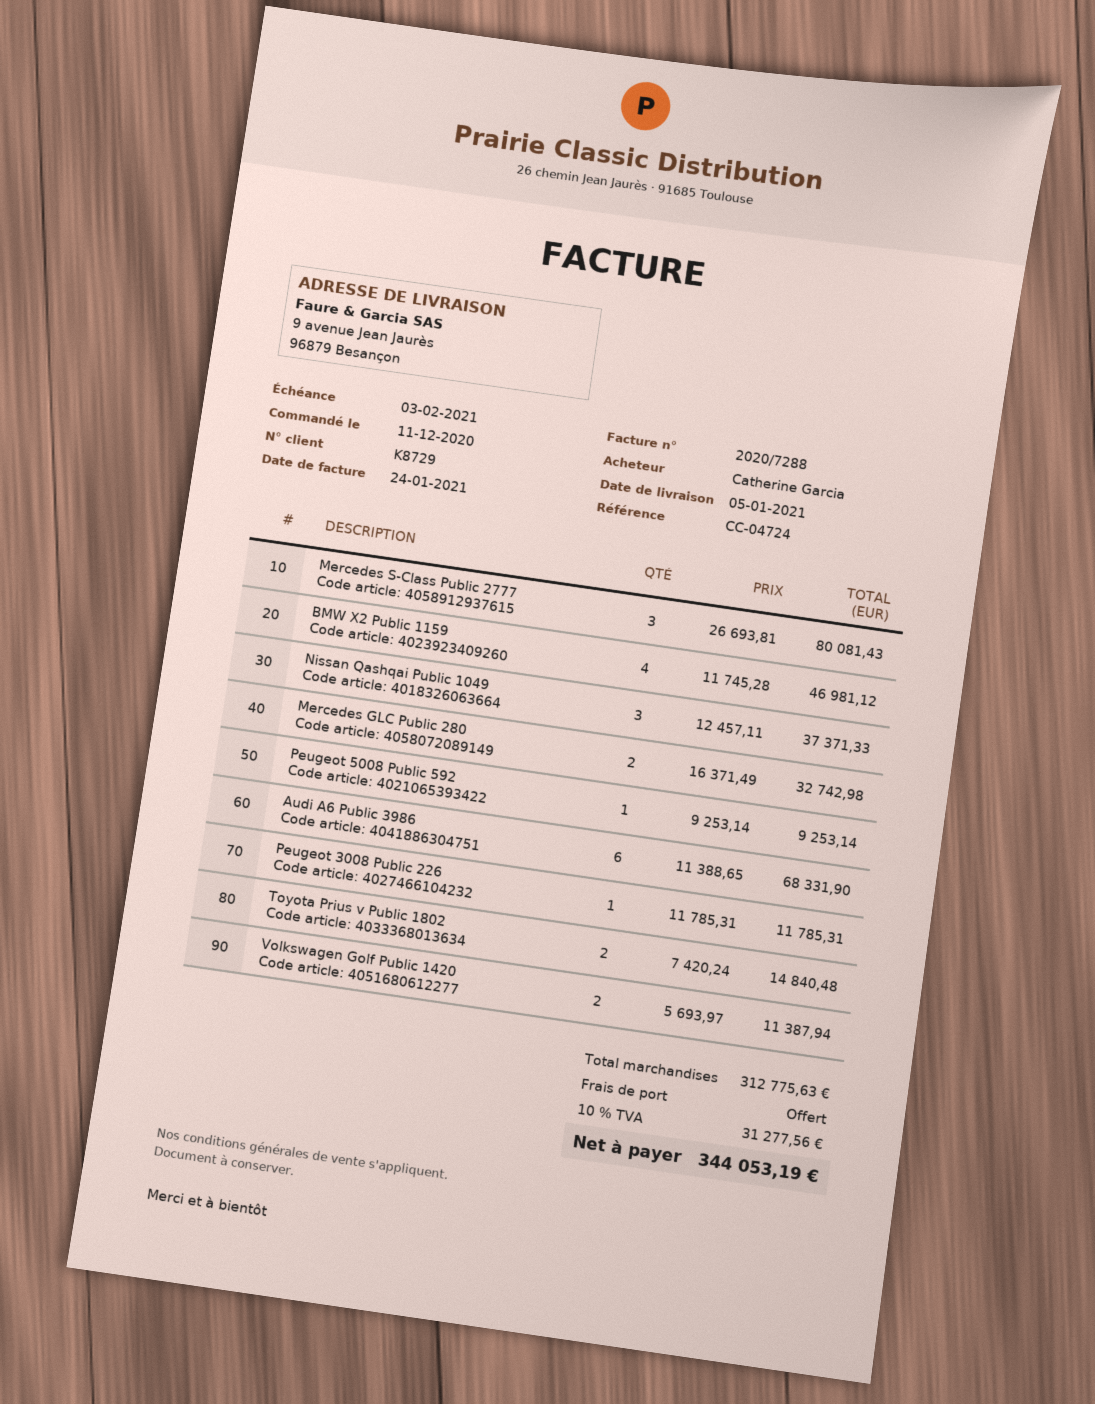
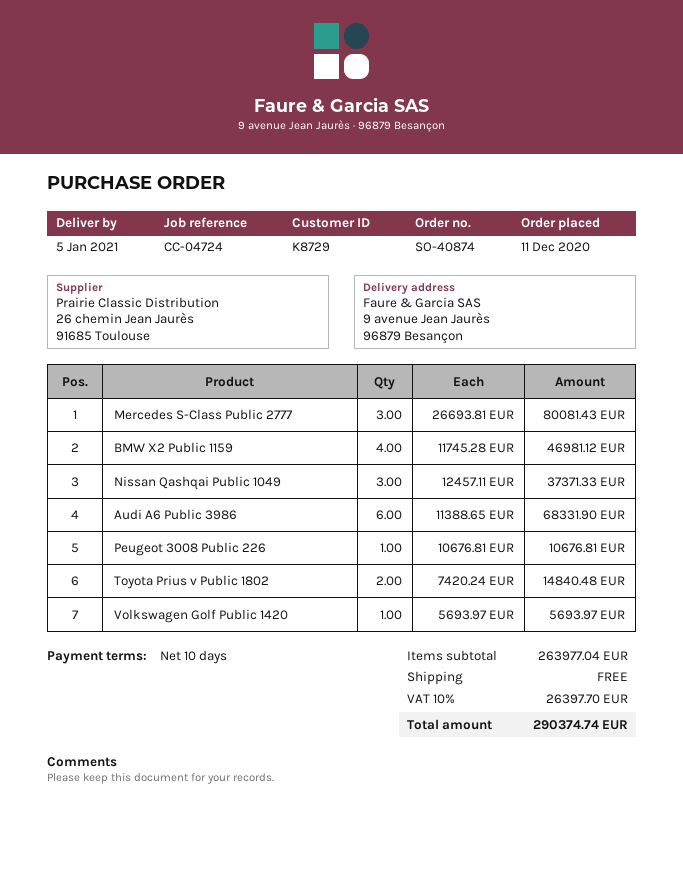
Mercedes GLC Public 280: 2 x 16371.49 = 32742.98 -> none
Peugeot 5008 Public 592: 1 x 9253.14 = 9253.14 -> none
Peugeot 3008 Public 226: 1 x 11785.31 = 11785.31 -> 1 x 10676.81 = 10676.81
Volkswagen Golf Public 1420: 2 x 5693.97 = 11387.94 -> 1 x 5693.97 = 5693.97
subtotal: 312775.63 -> 263977.04
tax: 10% = 31277.56 -> 10% = 26397.70
total: 344053.19 -> 290374.74

